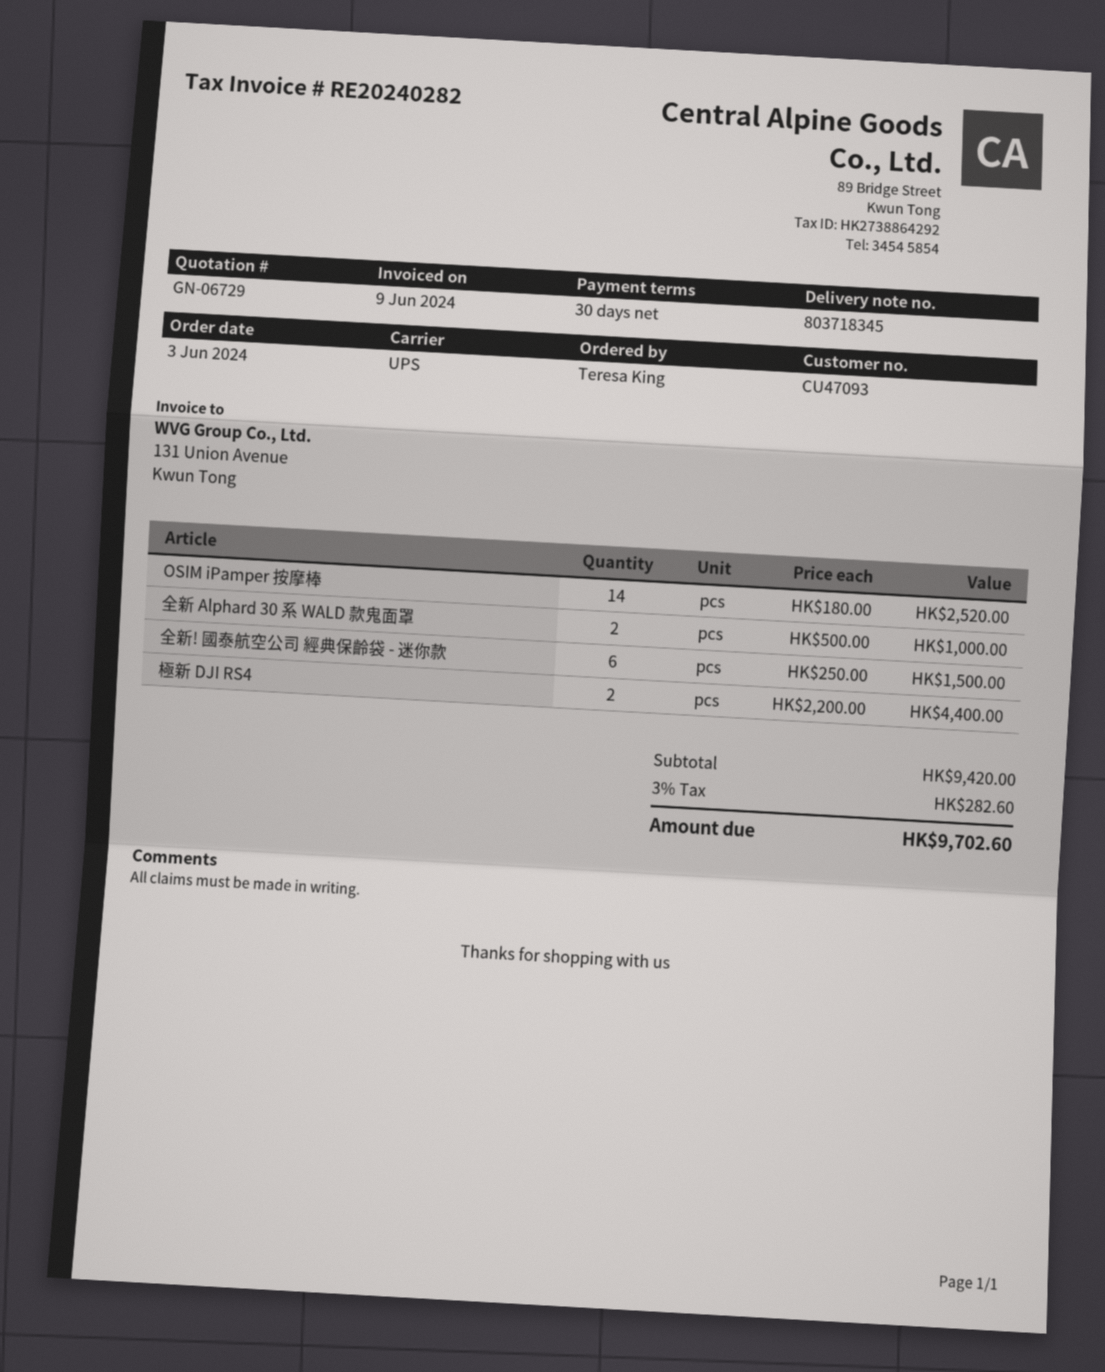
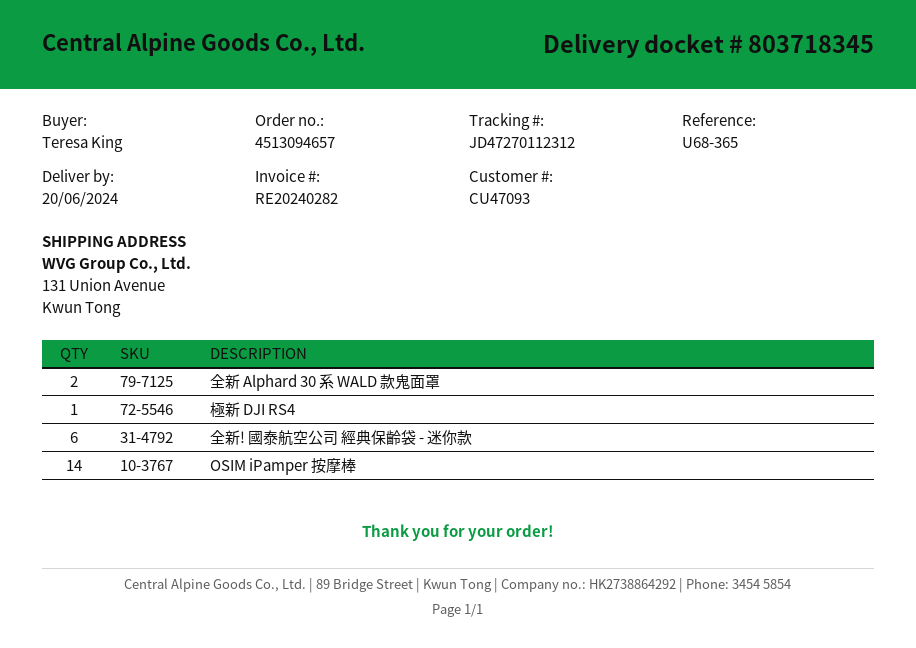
極新 DJI RS4: 2 -> 1

